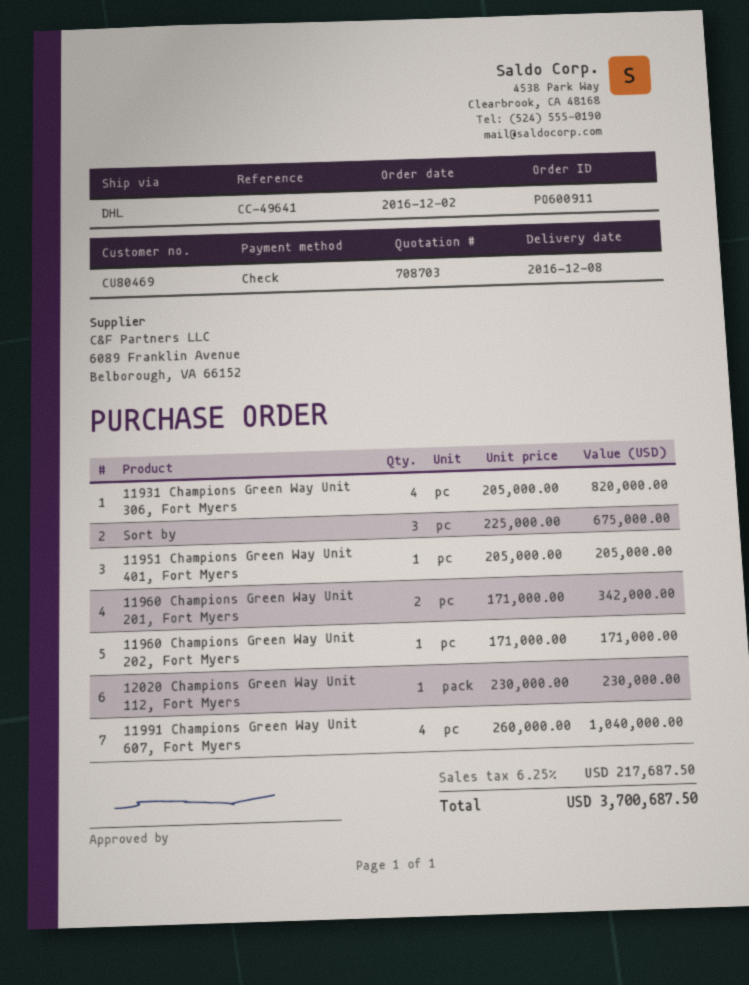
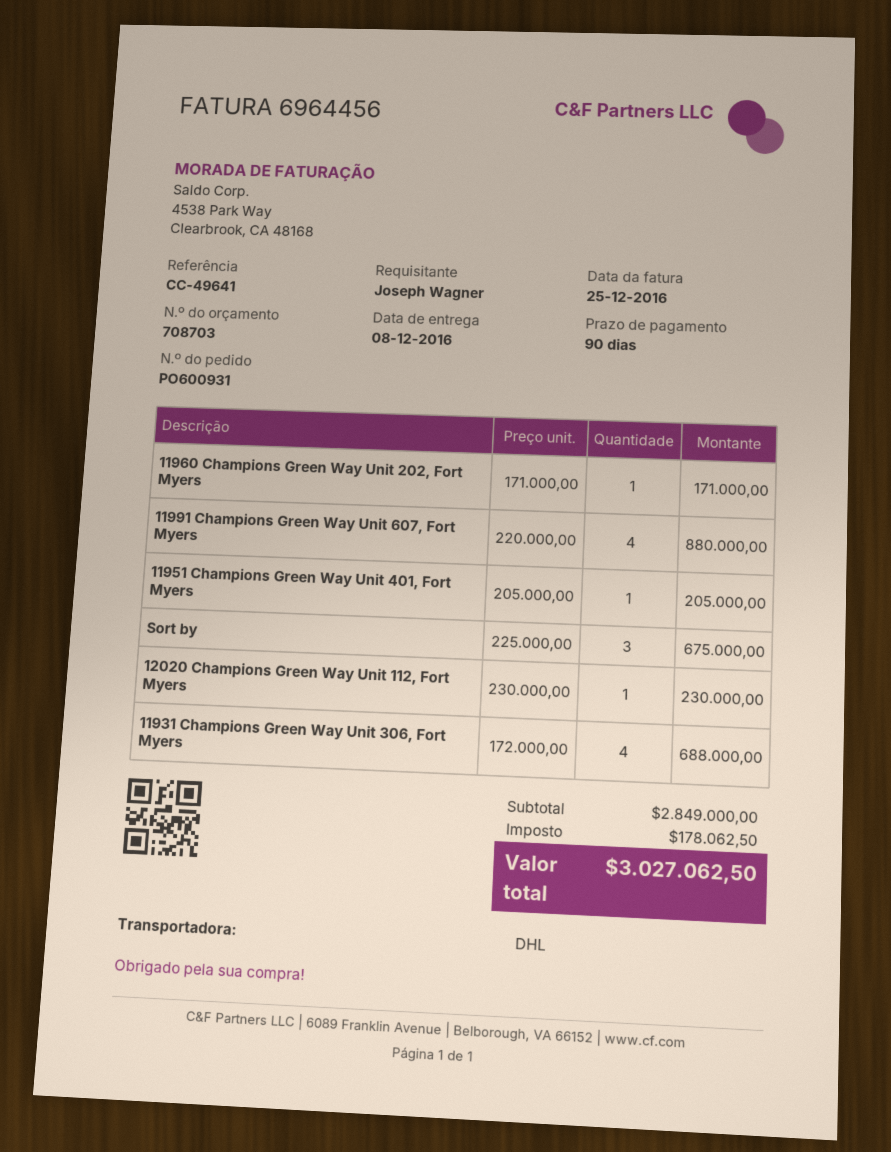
order number: PO600911 -> PO600931
11931 Champions Green Way Unit 306, Fort Myers: 4 x 205000.00 = 820000.00 -> 4 x 172000.00 = 688000.00
11960 Champions Green Way Unit 201, Fort Myers: 2 x 171000.00 = 342000.00 -> none
11991 Champions Green Way Unit 607, Fort Myers: 4 x 260000.00 = 1040000.00 -> 4 x 220000.00 = 880000.00
tax: 217687.50 -> 178062.50
total: 3700687.50 -> 3027062.50

